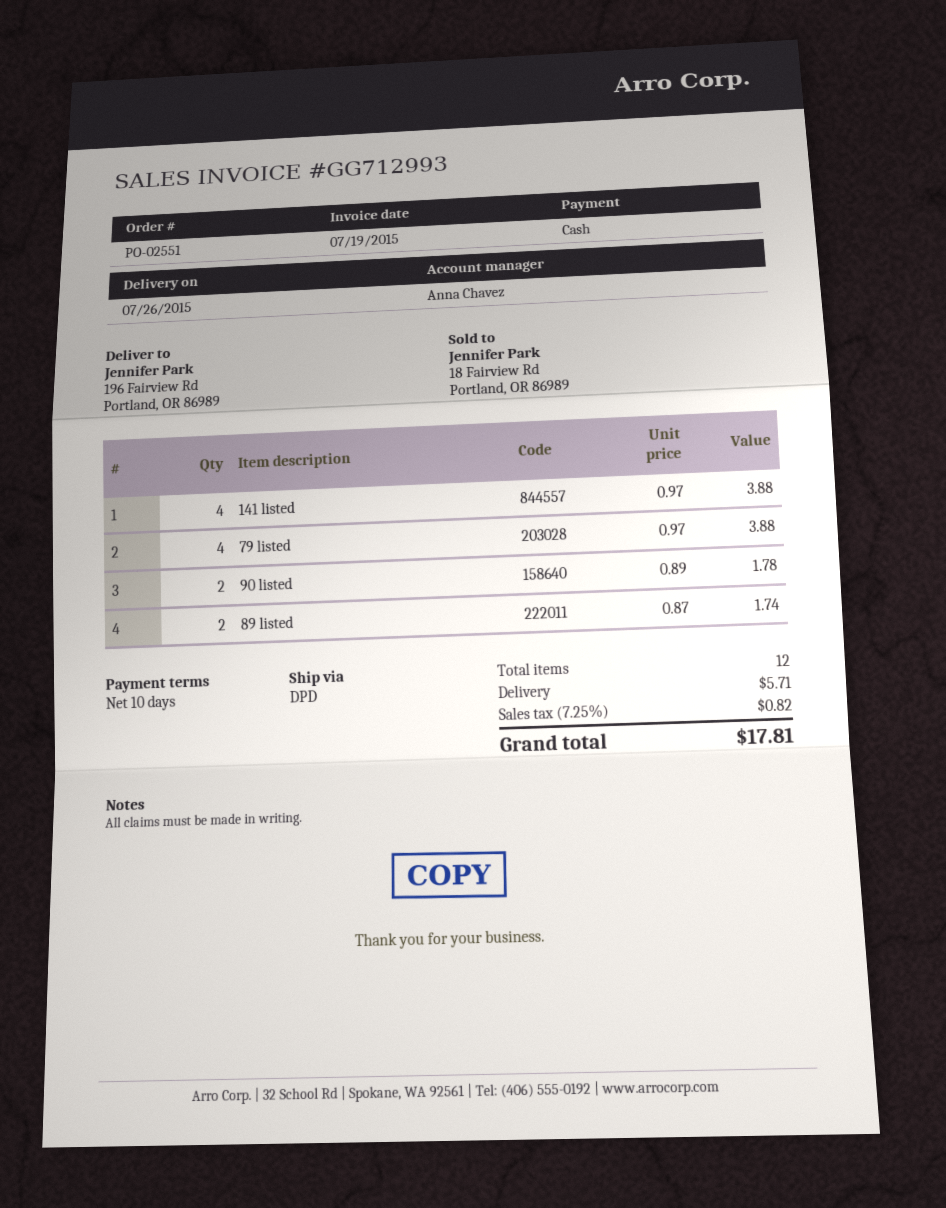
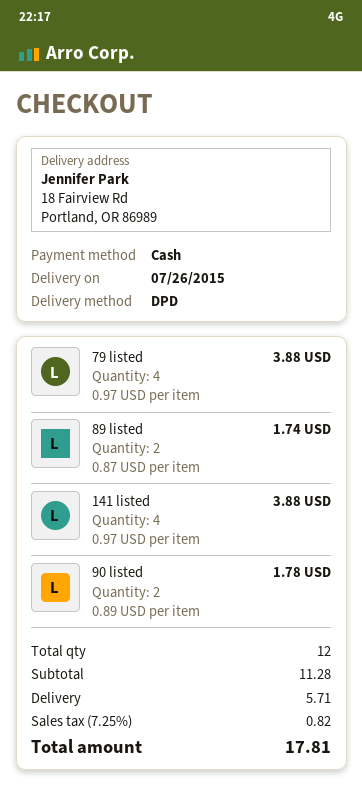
ship to: 196 Fairview Rd, Portland, OR 86989 -> 18 Fairview Rd, Portland, OR 86989

